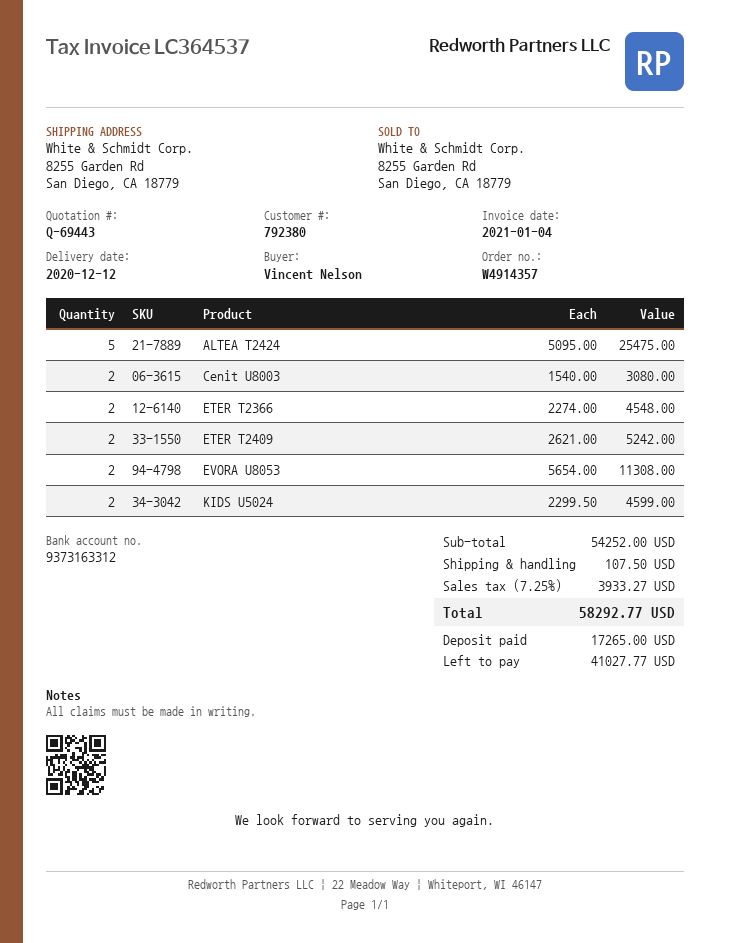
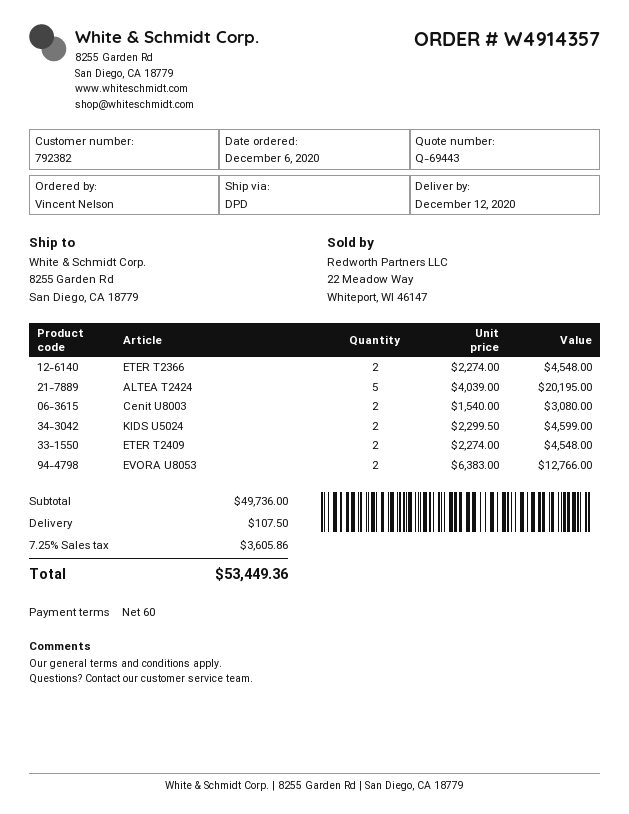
customer number: 792380 -> 792382
ALTEA T2424: 5 x 5095.00 = 25475.00 -> 5 x 4039.00 = 20195.00
ETER T2409: 2 x 2621.00 = 5242.00 -> 2 x 2274.00 = 4548.00
EVORA U8053: 2 x 5654.00 = 11308.00 -> 2 x 6383.00 = 12766.00
subtotal: 54252.00 -> 49736.00
tax: 7.25% = 3933.27 -> 7.25% = 3605.86
total: 58292.77 -> 53449.36

